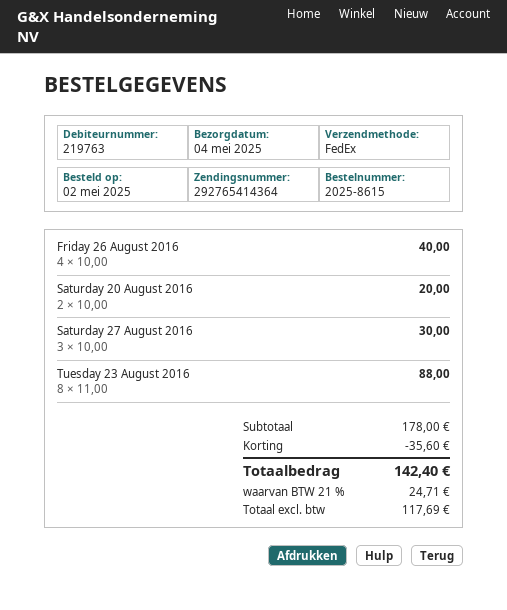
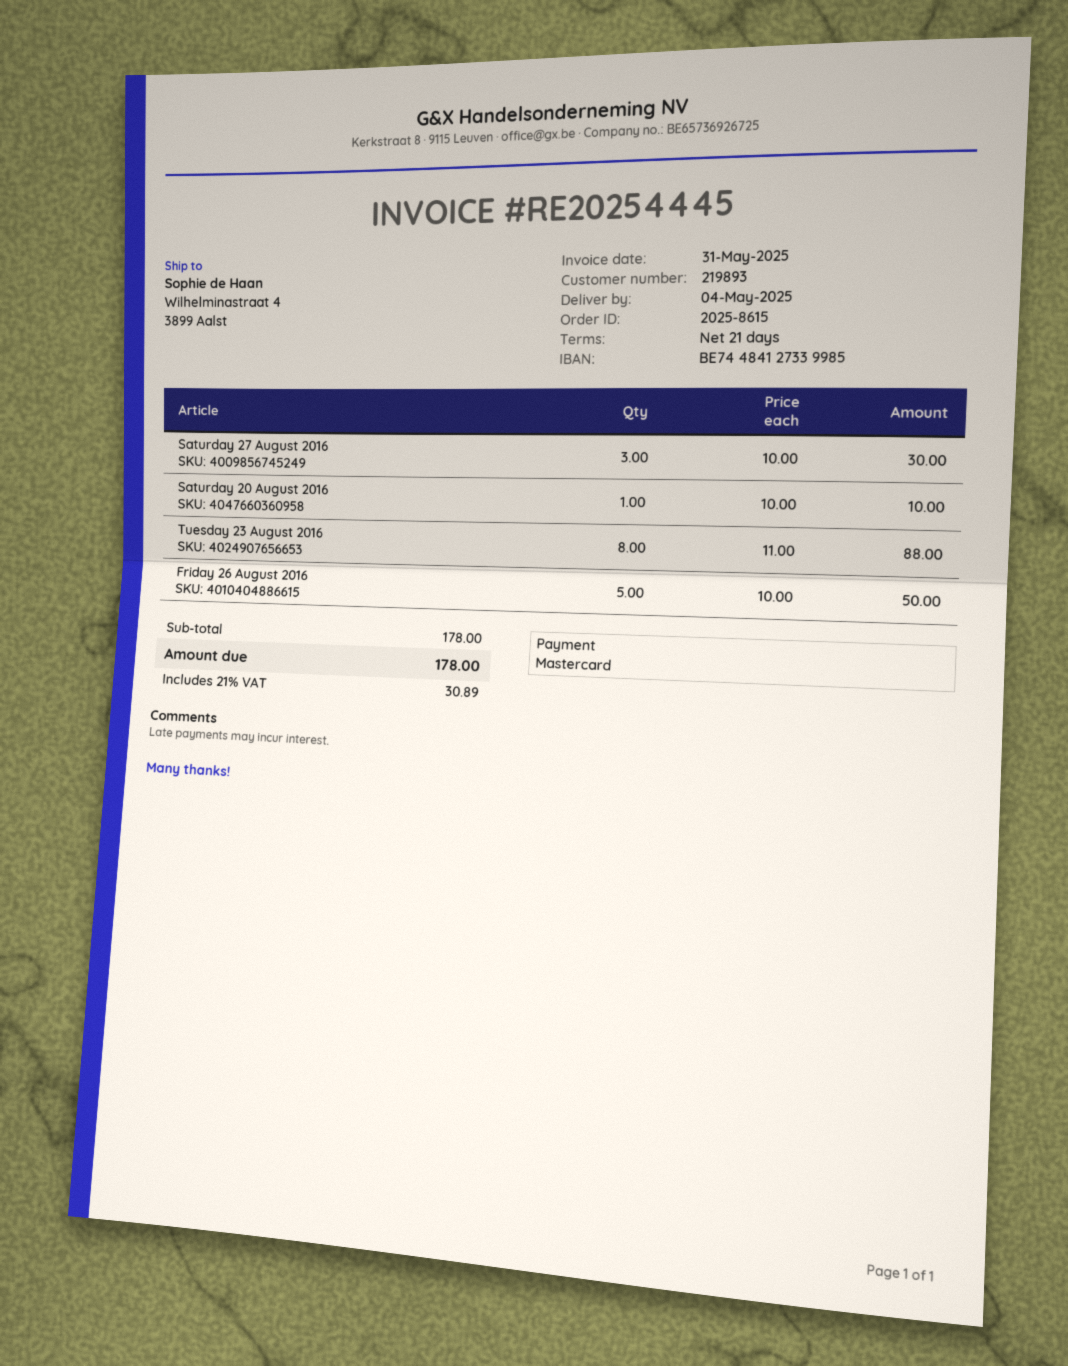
customer number: 219763 -> 219893
Friday 26 August 2016: 4 x 10.00 = 40.00 -> 5 x 10.00 = 50.00
Saturday 20 August 2016: 2 x 10.00 = 20.00 -> 1 x 10.00 = 10.00
discount: 35.60 -> none
tax: 21% = 24.71 -> 21% = 30.89
total: 142.40 -> 178.00

